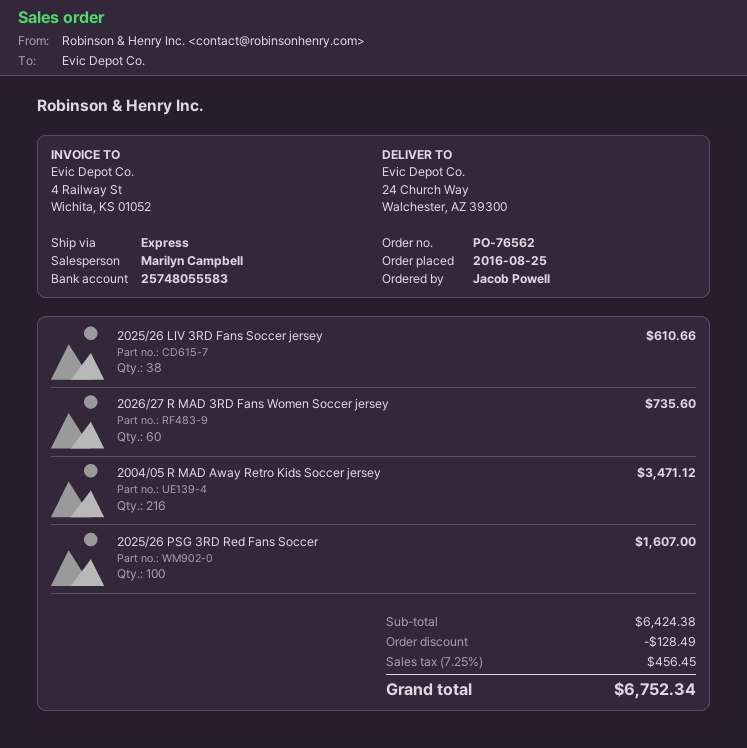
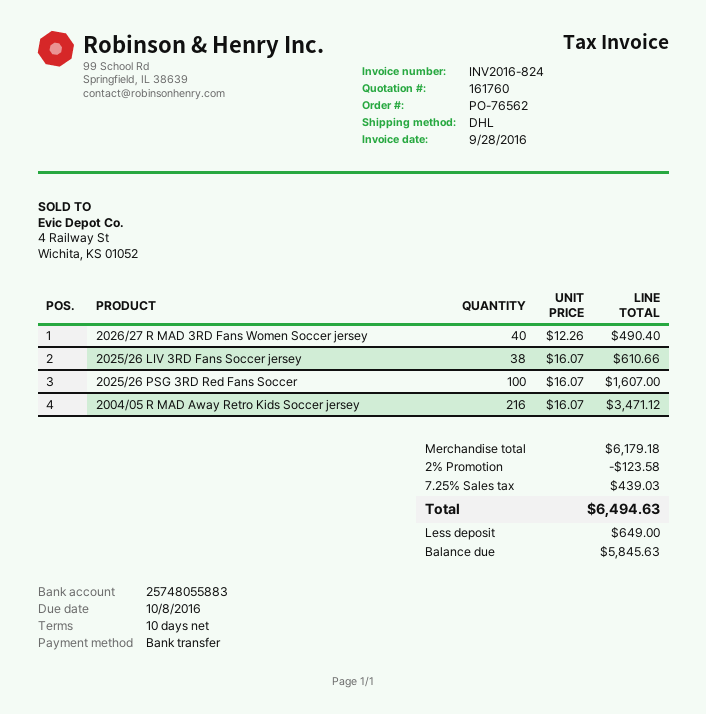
bank account: 25748055583 -> 25748055883
shipping method: express -> DHL
2026/27 R MAD 3RD Fans Women Soccer jersey: 60 for 735.60 -> 40 for 490.40
subtotal: 6424.38 -> 6179.18
discount: 128.49 -> 123.58
tax: 7.25% = 456.45 -> 7.25% = 439.03
total: 6752.34 -> 6494.63

